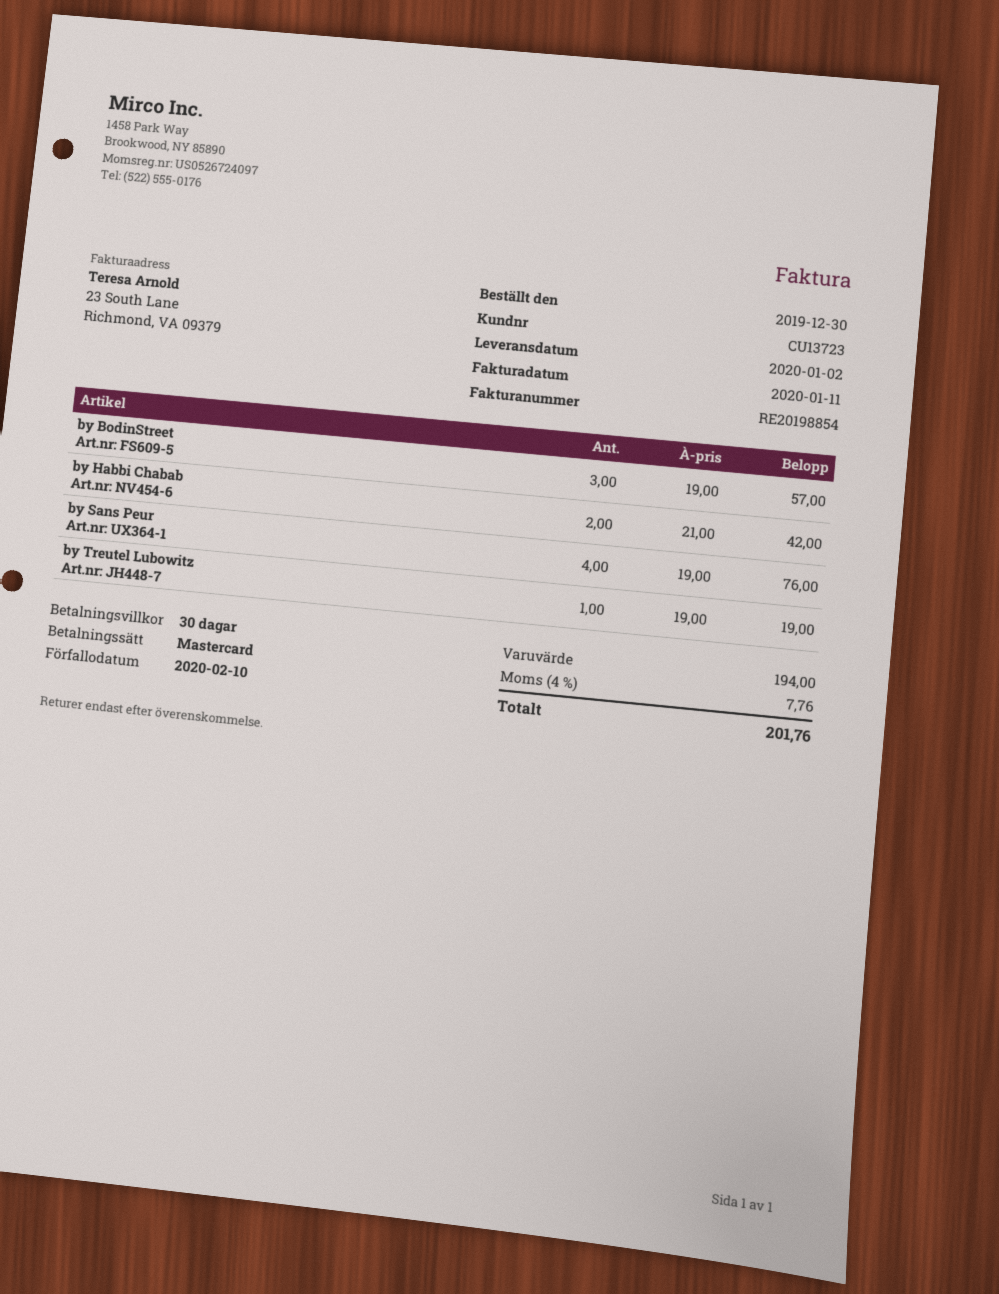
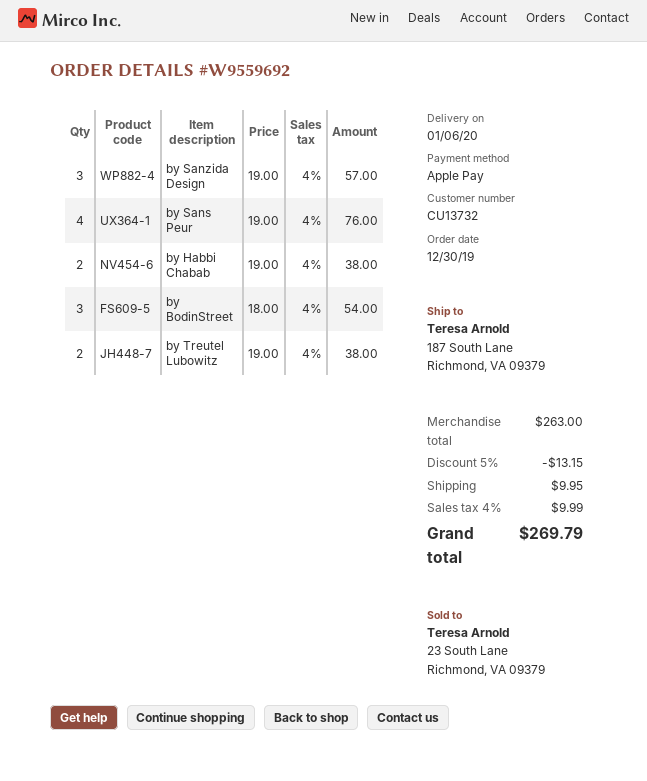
delivery date: 2020-01-02 -> 2020-01-06
customer number: CU13723 -> CU13732
payment method: Mastercard -> Apple Pay
by BodinStreet: 3 x 19.00 = 57.00 -> 3 x 18.00 = 54.00
by Habbi Chabab: 2 x 21.00 = 42.00 -> 2 x 19.00 = 38.00
by Treutel Lubowitz: 1 x 19.00 = 19.00 -> 2 x 19.00 = 38.00
by Sanzida Design: none -> 3 x 19.00 = 57.00
subtotal: 194.00 -> 263.00
discount: none -> 5% = 13.15
shipping: none -> 9.95
tax: 4% = 7.76 -> 4% = 9.99
total: 201.76 -> 269.79

